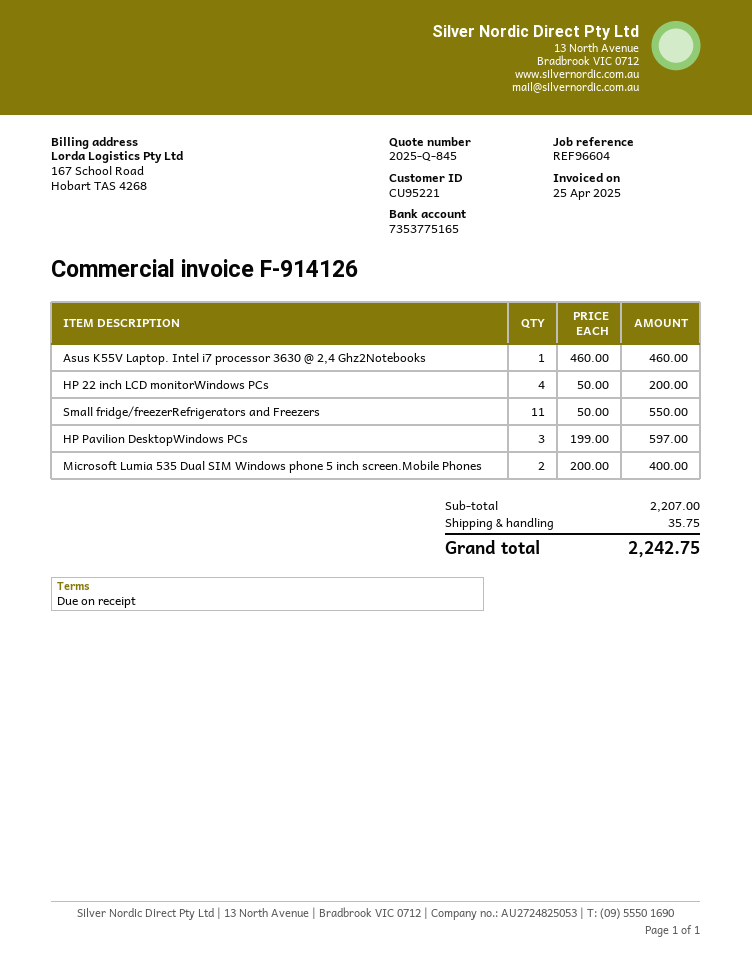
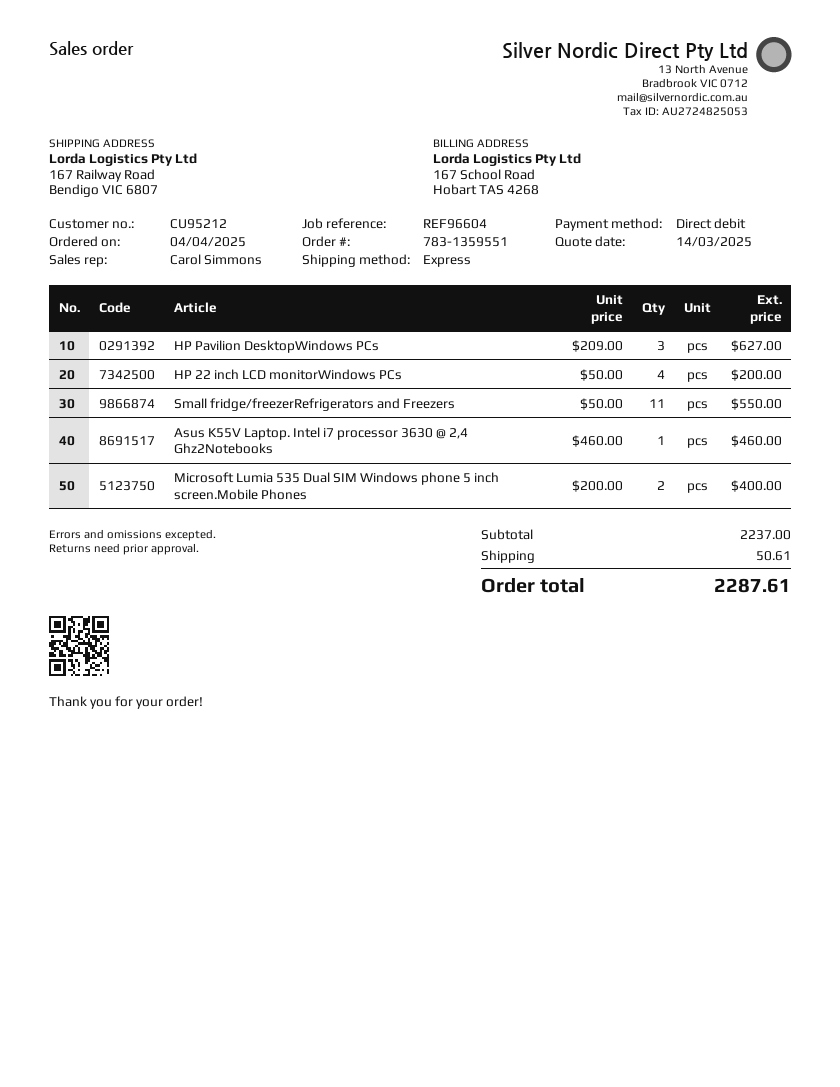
customer number: CU95221 -> CU95212
HP Pavilion DesktopWindows PCs: 3 x 199.00 = 597.00 -> 3 x 209.00 = 627.00
subtotal: 2207.00 -> 2237.00
shipping: 35.75 -> 50.61
total: 2242.75 -> 2287.61

